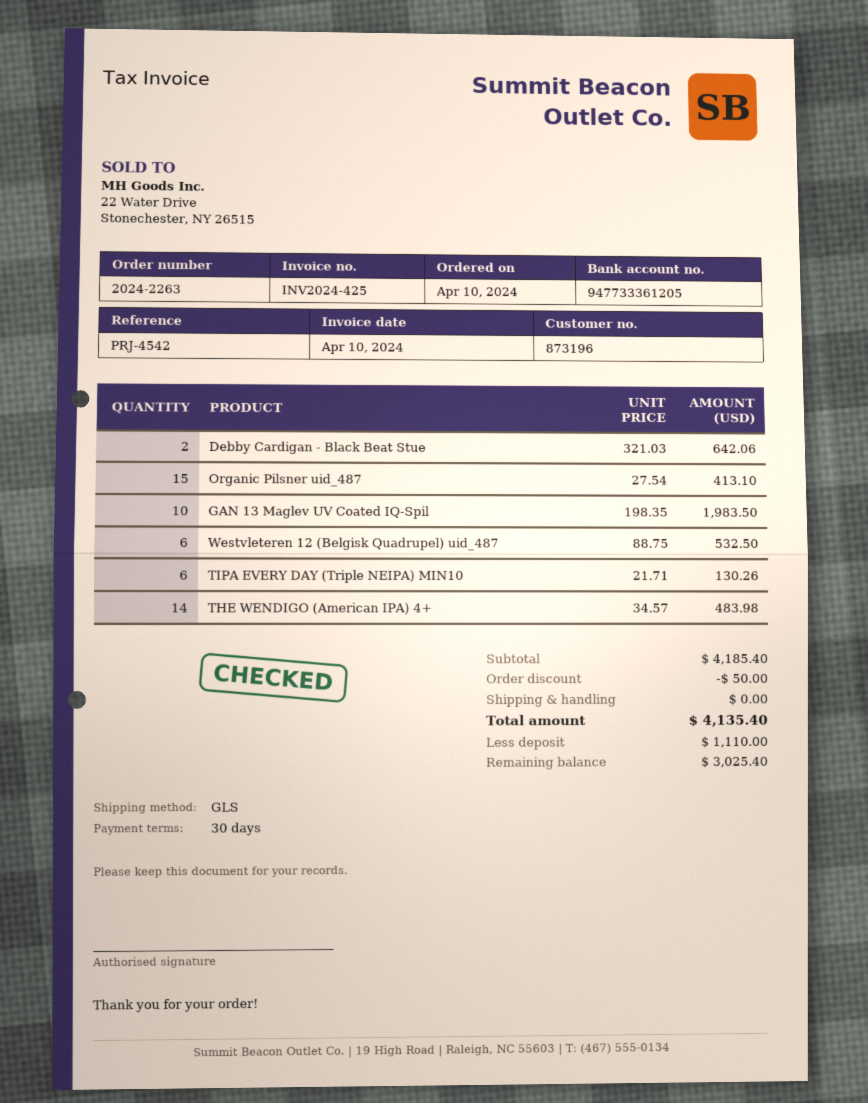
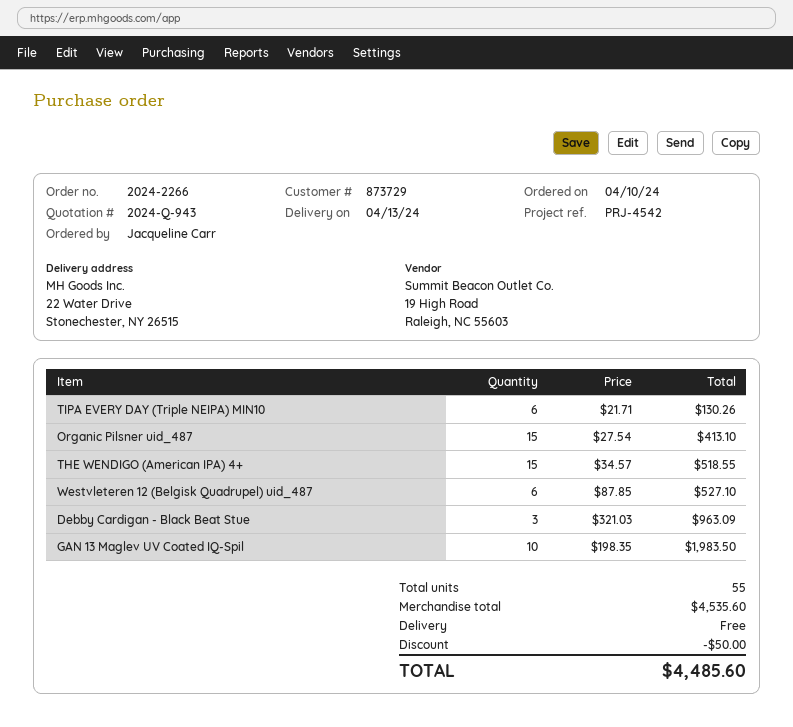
order number: 2024-2263 -> 2024-2266
customer number: 873196 -> 873729
Debby Cardigan - Black Beat Stue: 2 x 321.03 = 642.06 -> 3 x 321.03 = 963.09
Westvleteren 12 (Belgisk Quadrupel) uid_487: 6 x 88.75 = 532.50 -> 6 x 87.85 = 527.10
THE WENDIGO (American IPA) 4+: 14 x 34.57 = 483.98 -> 15 x 34.57 = 518.55
subtotal: 4185.40 -> 4535.60
total: 4135.40 -> 4485.60

